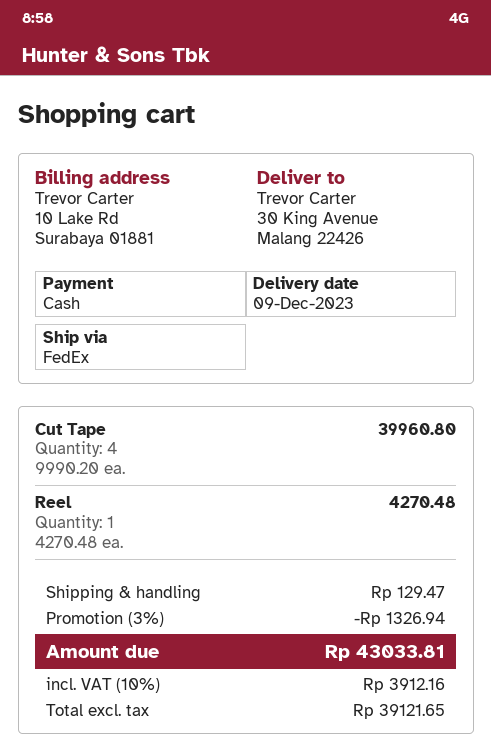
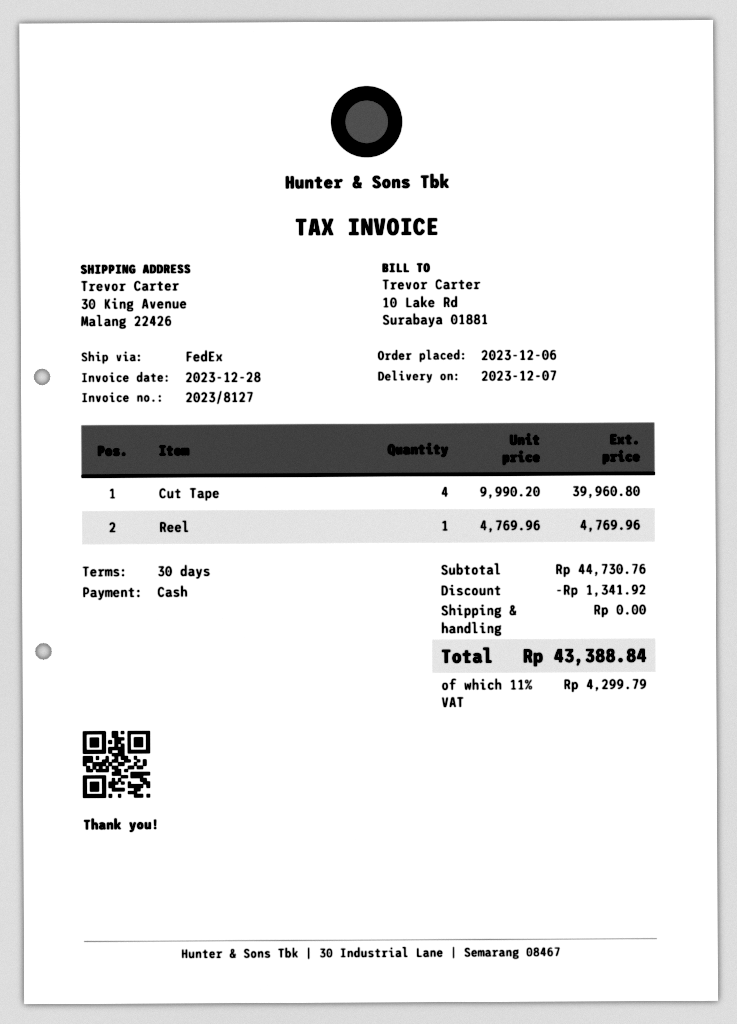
delivery date: 2023-12-09 -> 2023-12-07
Reel: 1 x 4270.48 = 4270.48 -> 1 x 4769.96 = 4769.96
discount: 1326.94 -> 1341.92
shipping: 129.47 -> 0.00
tax: 10% = 3912.16 -> 11% = 4299.79
total: 43033.81 -> 43388.84

